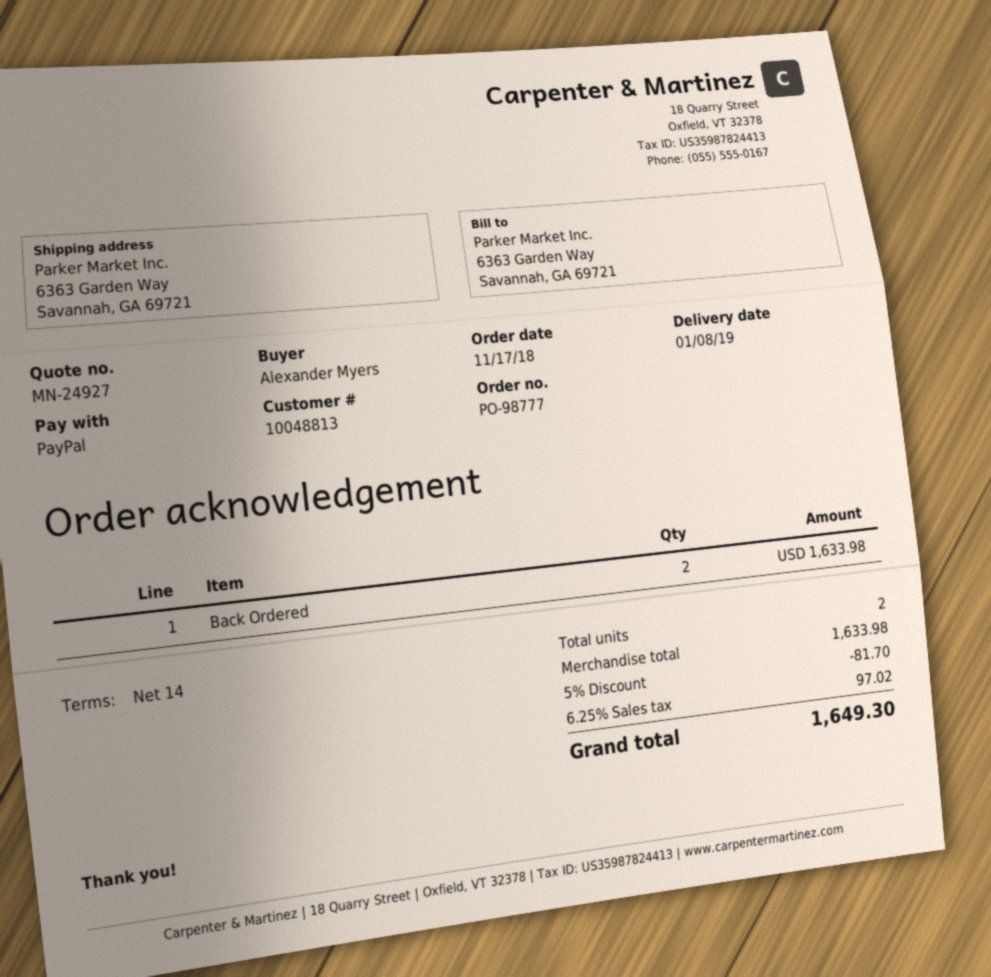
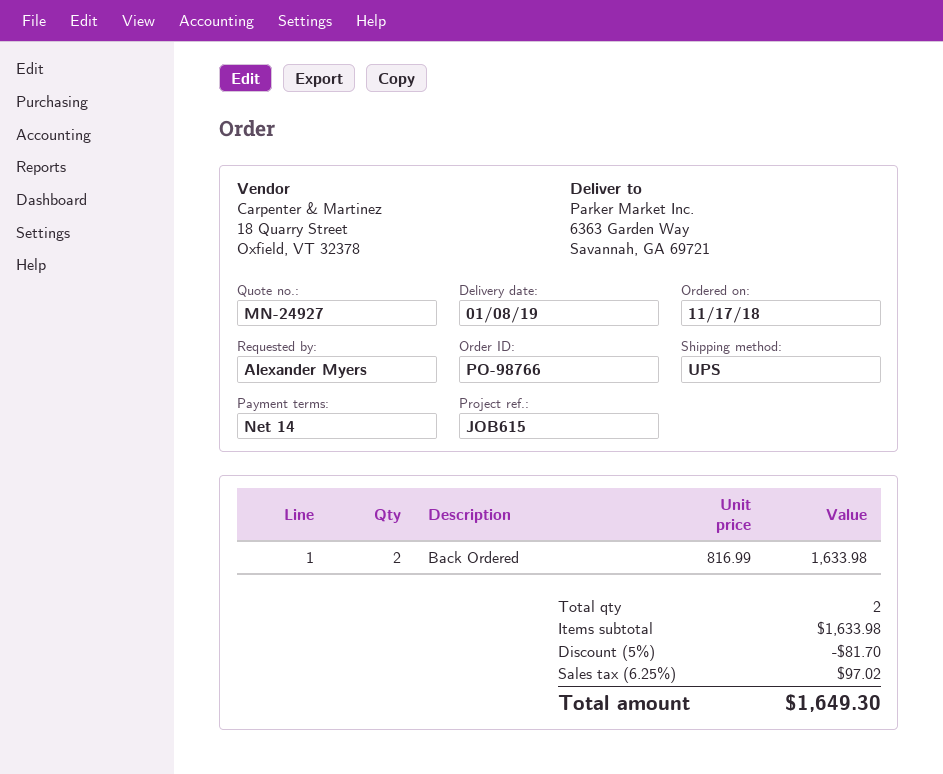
order number: PO-98777 -> PO-98766

